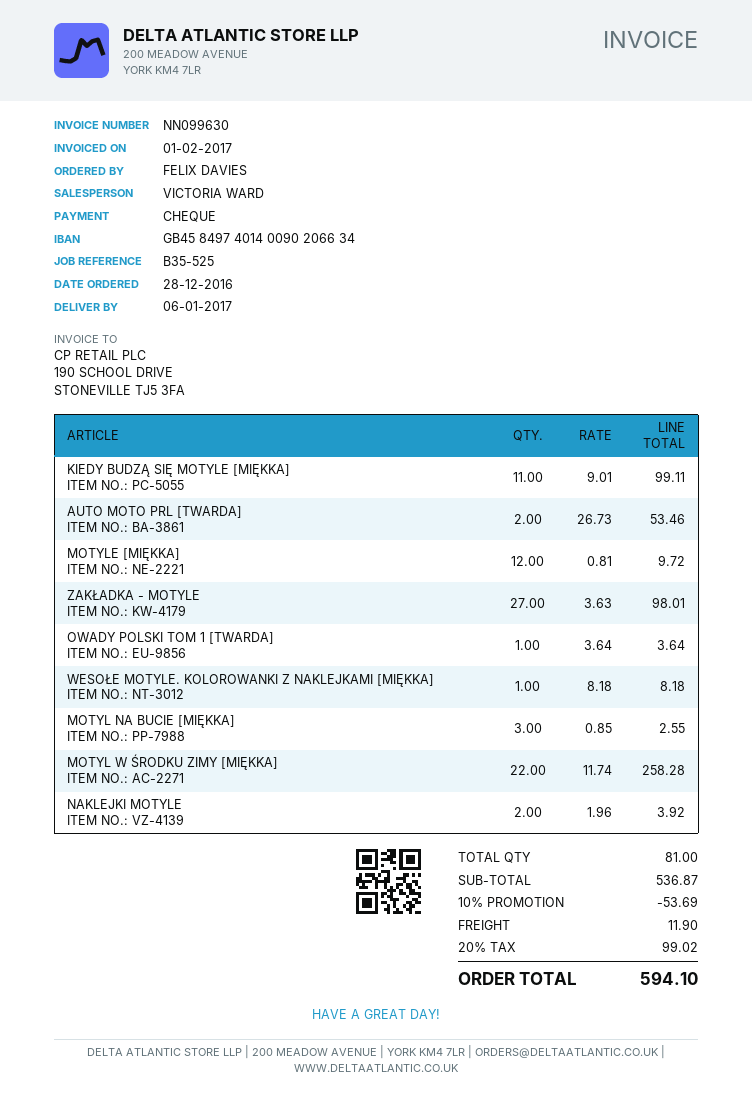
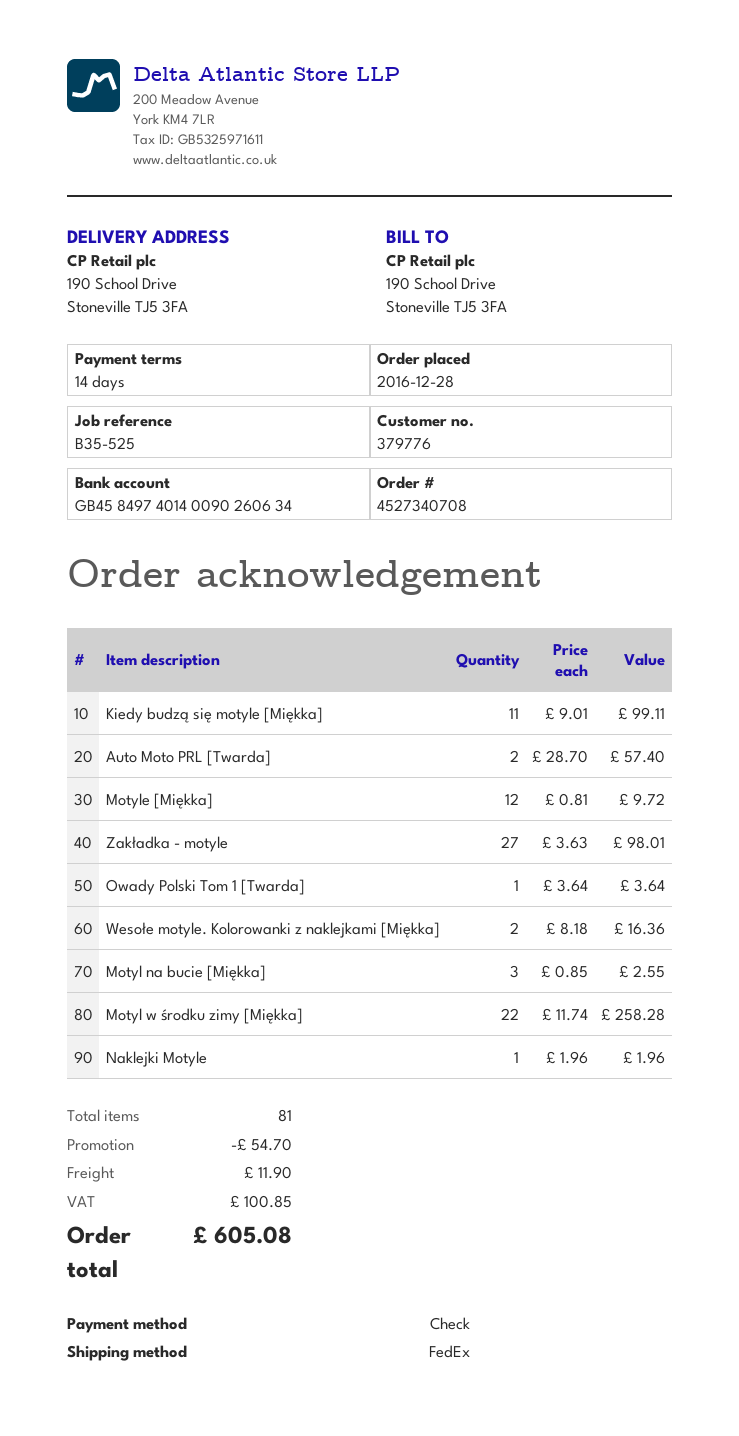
bank account: GB45849740140090206634 -> GB45849740140090260634
AUTO MOTO PRL [TWARDA]: 2 x 26.73 = 53.46 -> 2 x 28.70 = 57.40
WESOŁE MOTYLE. KOLOROWANKI Z NAKLEJKAMI [MIĘKKA]: 1 x 8.18 = 8.18 -> 2 x 8.18 = 16.36
NAKLEJKI MOTYLE: 2 x 1.96 = 3.92 -> 1 x 1.96 = 1.96
discount: 53.69 -> 54.70
tax: 99.02 -> 100.85
total: 594.10 -> 605.08

